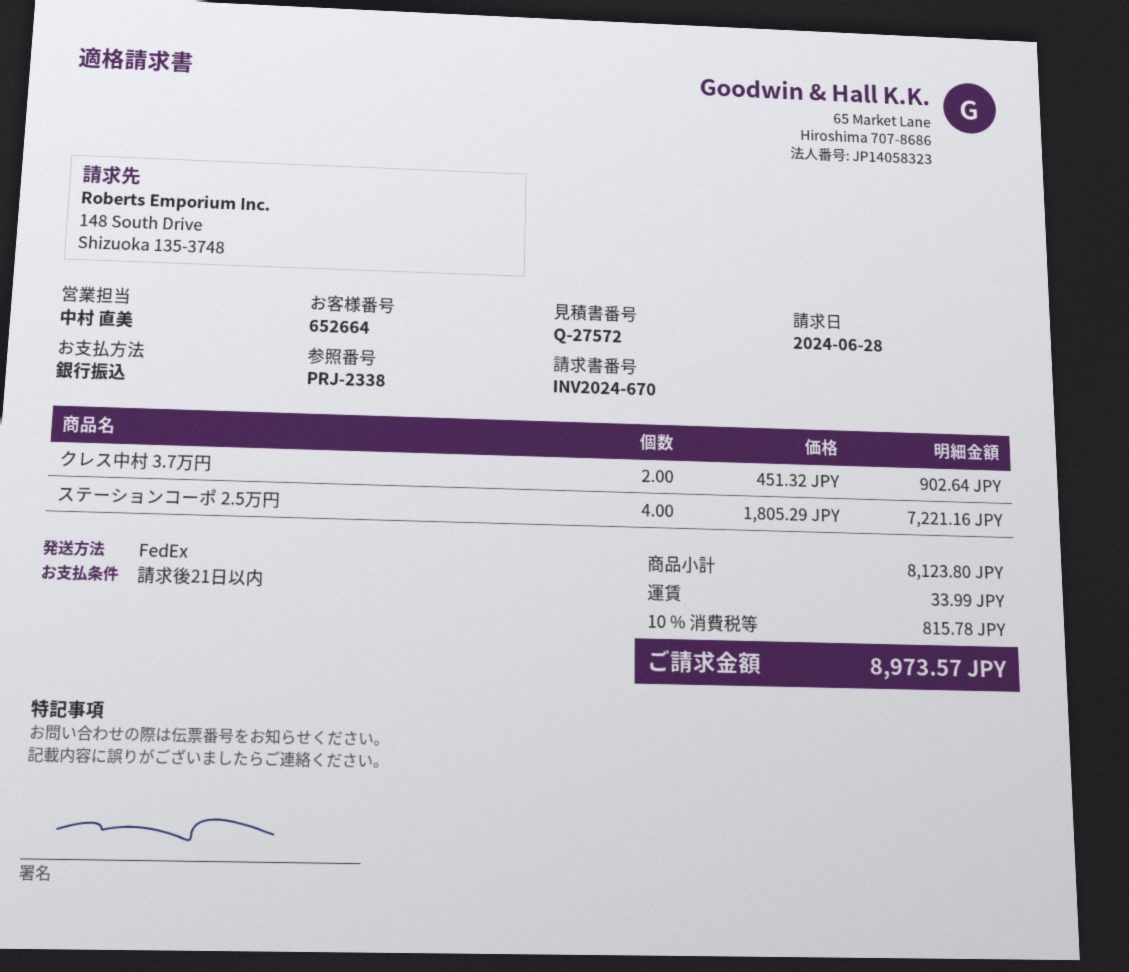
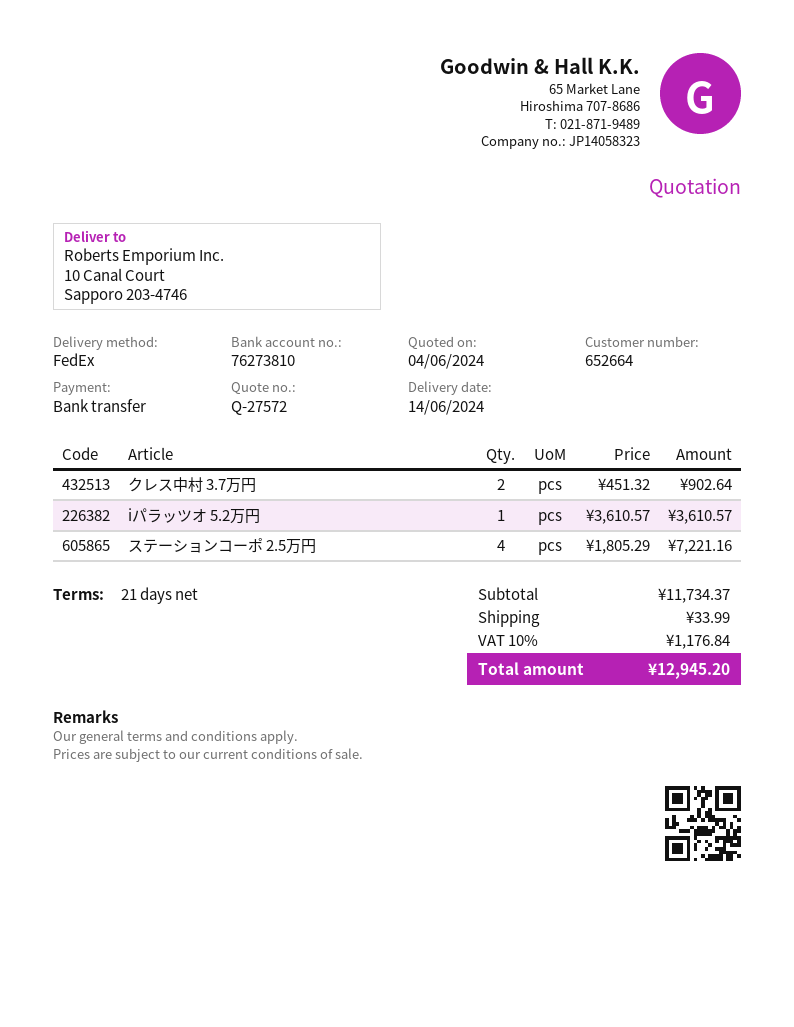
iパラッツオ 5.2万円: none -> 1 x 3610.57 = 3610.57
subtotal: 8123.80 -> 11734.37
tax: 10% = 815.78 -> 10% = 1176.84
total: 8973.57 -> 12945.20

